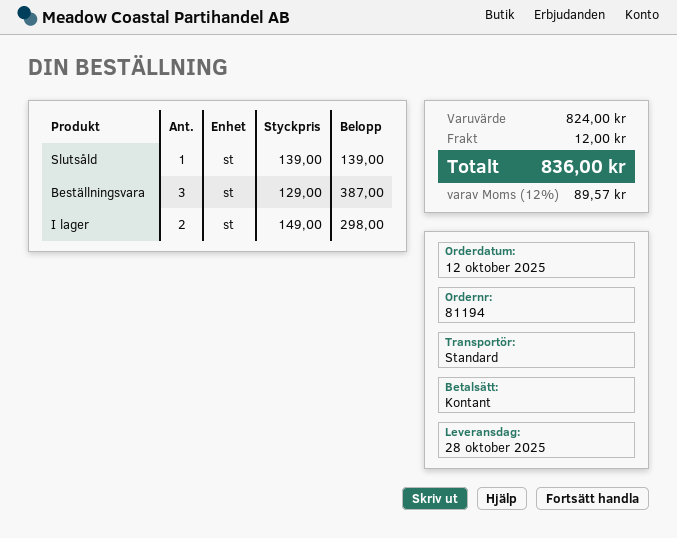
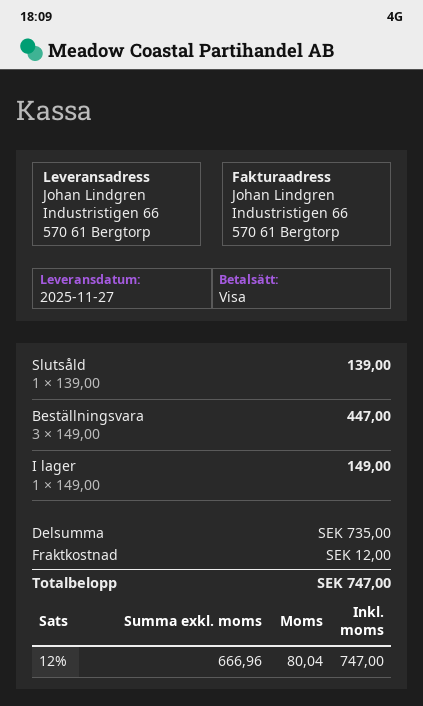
delivery date: 2025-10-28 -> 2025-11-27
payment method: cash -> Visa
Beställningsvara: 3 x 129.00 = 387.00 -> 3 x 149.00 = 447.00
I lager: 2 x 149.00 = 298.00 -> 1 x 149.00 = 149.00
subtotal: 824.00 -> 735.00
tax: 12% = 89.57 -> 12% = 80.04
total: 836.00 -> 747.00

